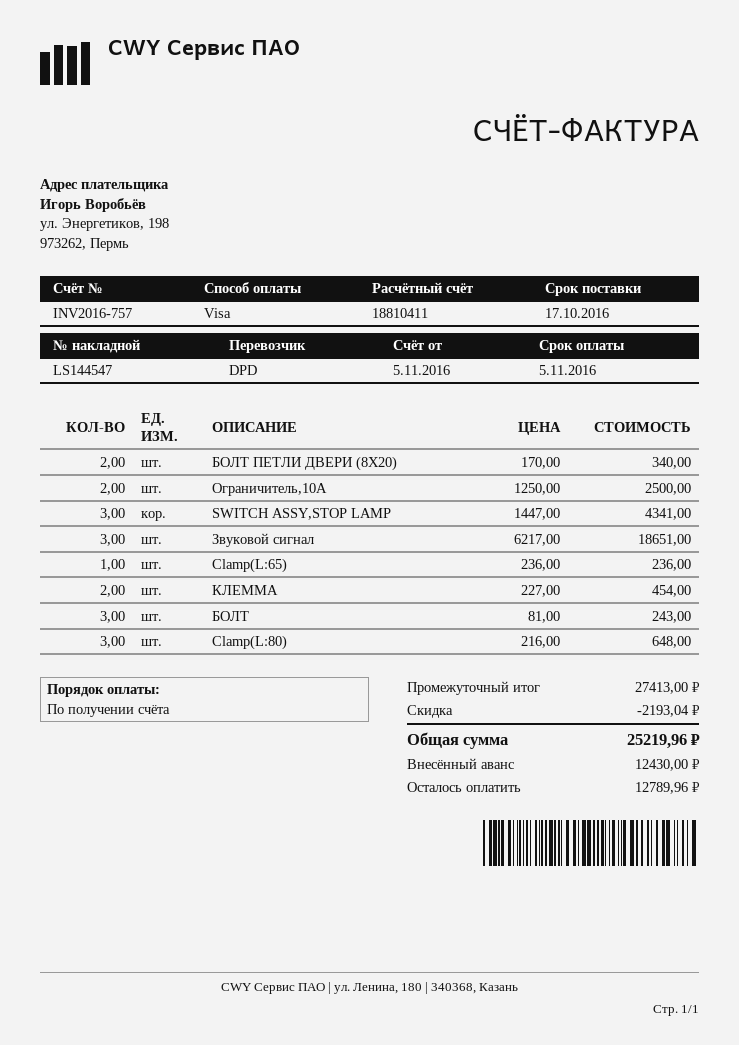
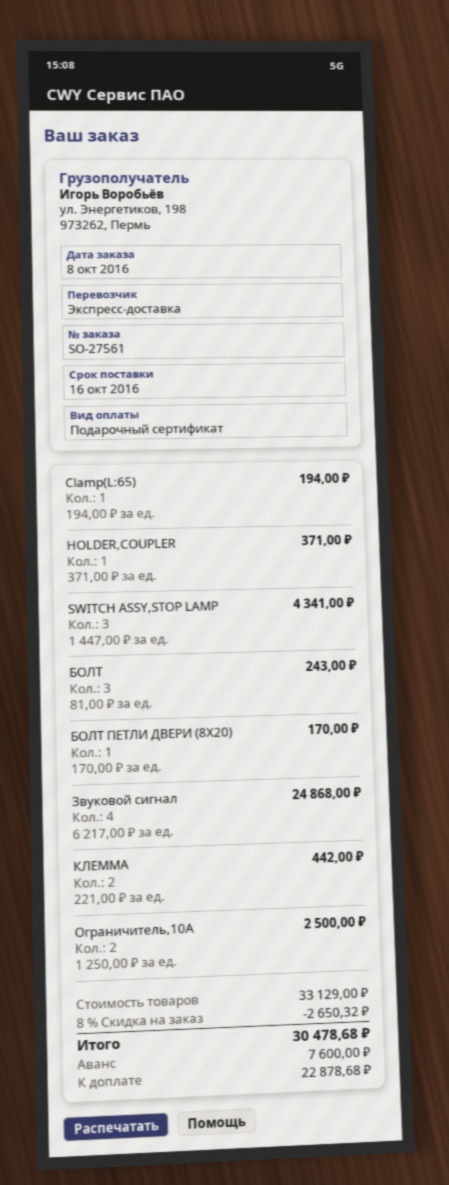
delivery date: 2016-10-17 -> 2016-10-16
payment method: Visa -> gift card
shipping method: DPD -> express
БОЛТ ПЕТЛИ ДВЕРИ (8X20): 2 x 170.00 = 340.00 -> 1 x 170.00 = 170.00
Звуковой сигнал: 3 x 6217.00 = 18651.00 -> 4 x 6217.00 = 24868.00
Clamp(L:65): 1 x 236.00 = 236.00 -> 1 x 194.00 = 194.00
КЛЕММА: 2 x 227.00 = 454.00 -> 2 x 221.00 = 442.00
Clamp(L:80): 3 x 216.00 = 648.00 -> none
HOLDER,COUPLER: none -> 1 x 371.00 = 371.00
subtotal: 27413.00 -> 33129.00
discount: 2193.04 -> 2650.32
total: 25219.96 -> 30478.68
deposit: 12430.00 -> 7600.00
balance: 12789.96 -> 22878.68

